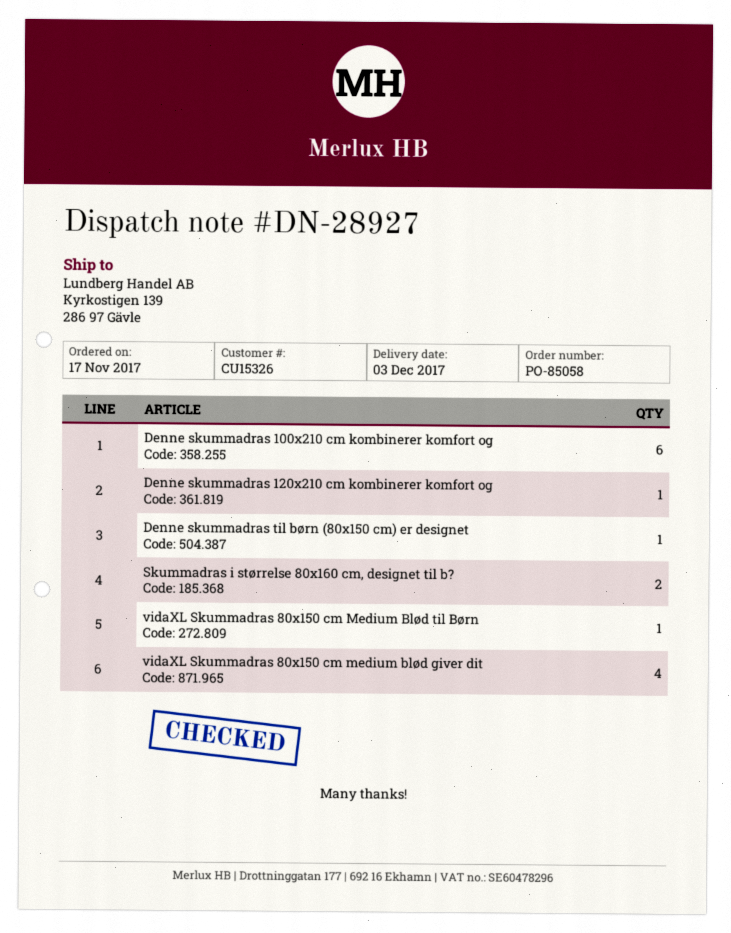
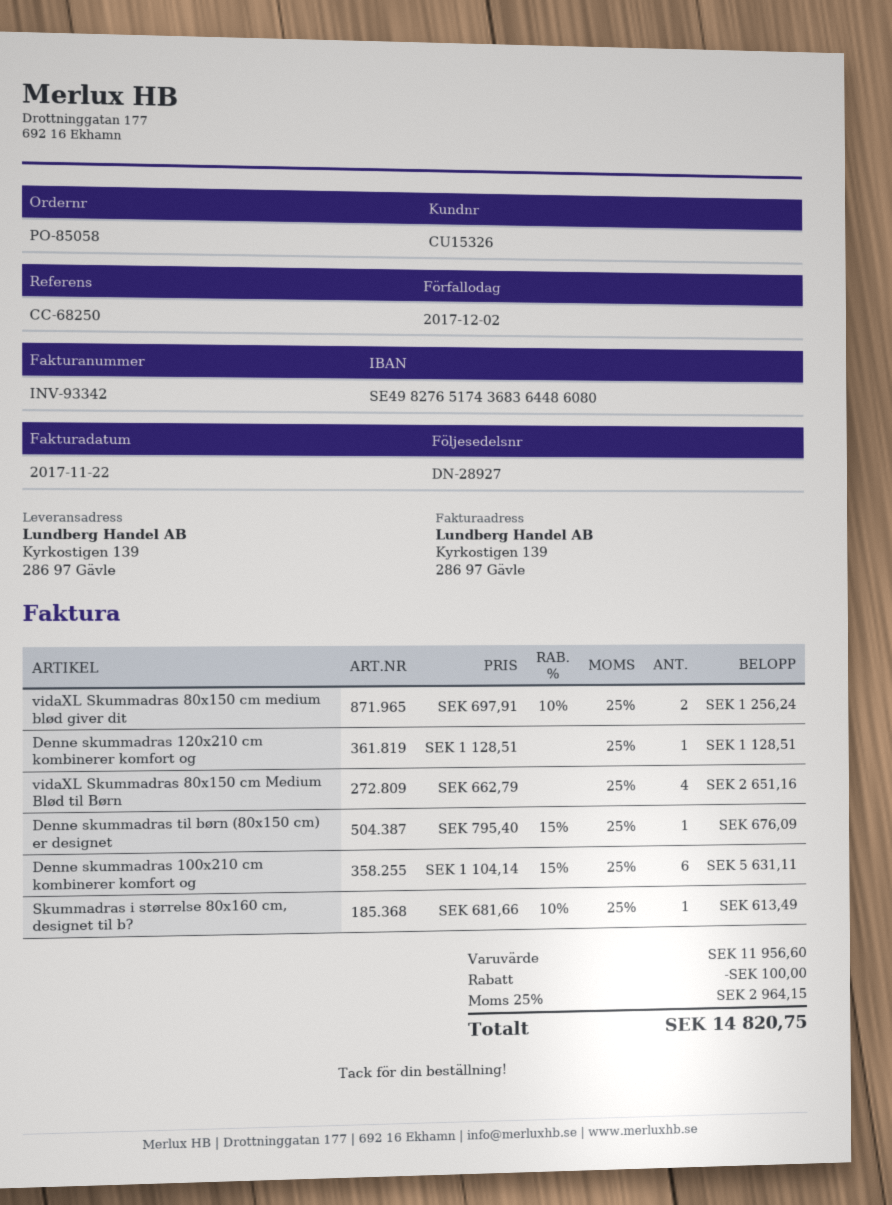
Skummadras i størrelse 80x160 cm, designet til b?: 2 -> 1
vidaXL Skummadras 80x150 cm Medium Blød til Børn: 1 -> 4
vidaXL Skummadras 80x150 cm medium blød giver dit: 4 -> 2

